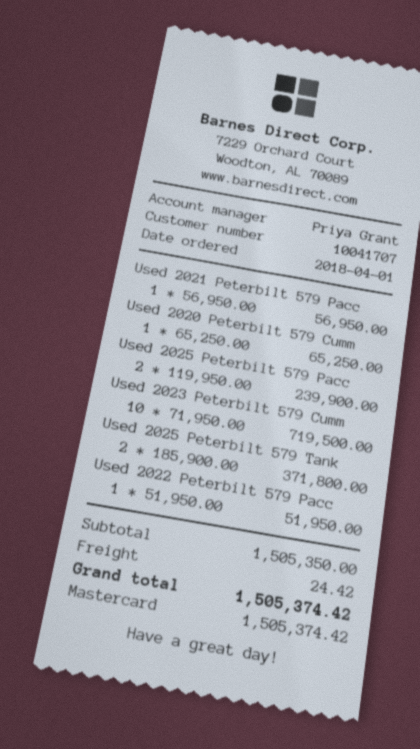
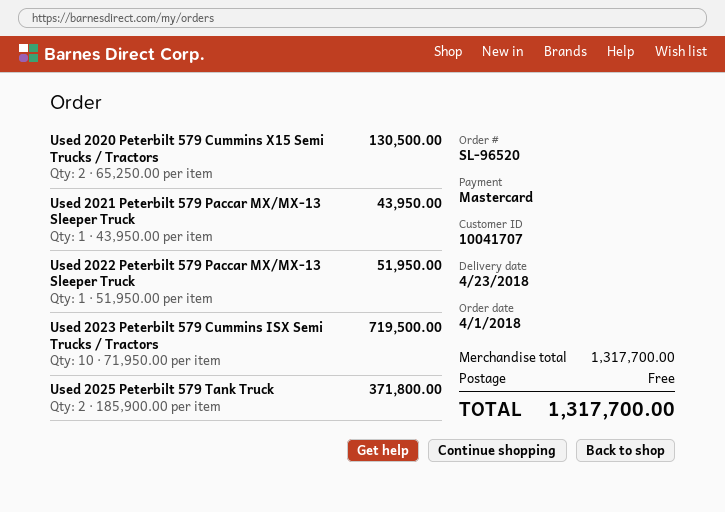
Used 2021 Peterbilt 579 Pacc: 1 x 56950.00 = 56950.00 -> 1 x 43950.00 = 43950.00
Used 2020 Peterbilt 579 Cumm: 1 x 65250.00 = 65250.00 -> 2 x 65250.00 = 130500.00
Used 2025 Peterbilt 579 Pacc: 2 x 119950.00 = 239900.00 -> none
subtotal: 1505350.00 -> 1317700.00
shipping: 24.42 -> 0.00
total: 1505374.42 -> 1317700.00

